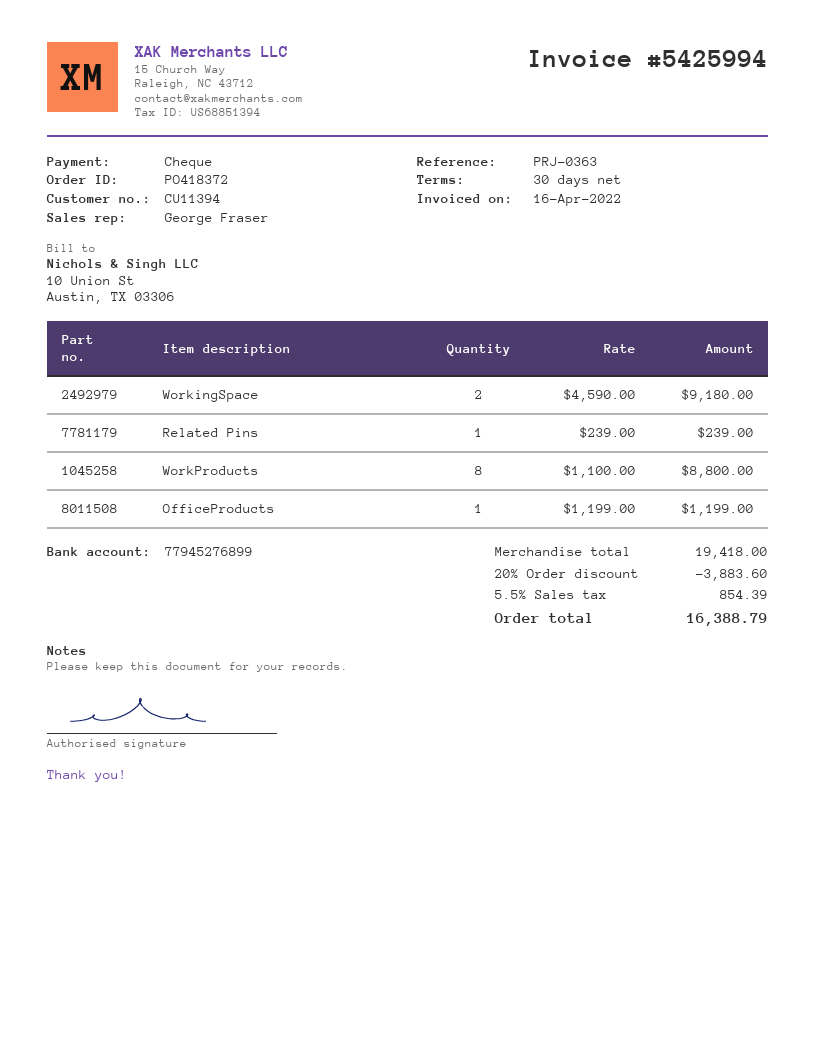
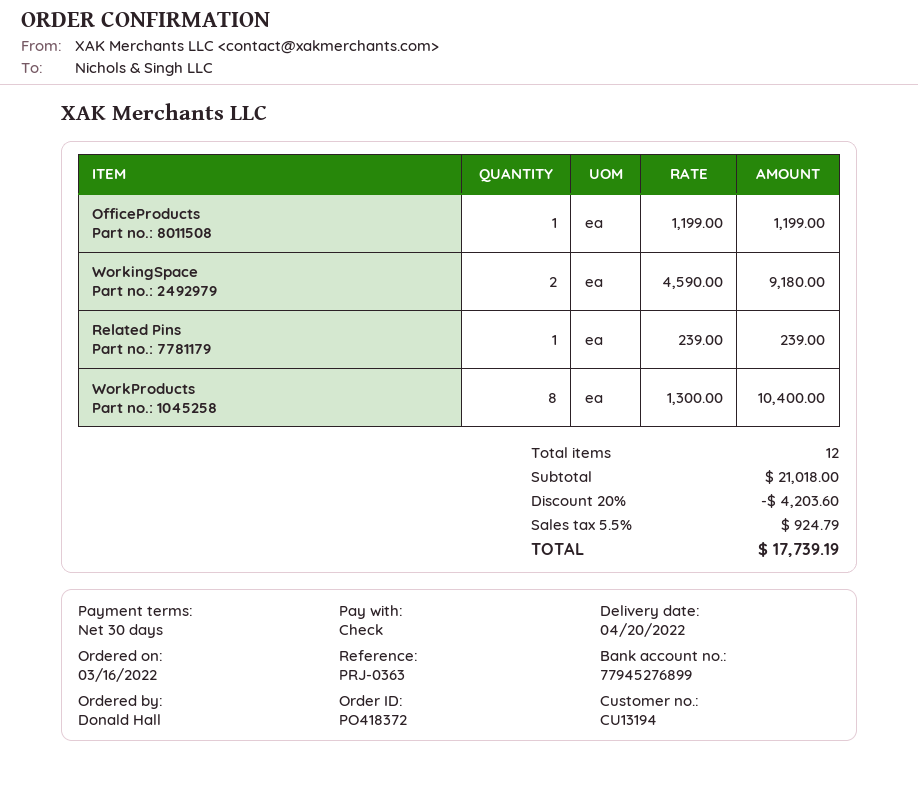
customer number: CU11394 -> CU13194
WorkProducts: 8 x 1100.00 = 8800.00 -> 8 x 1300.00 = 10400.00
subtotal: 19418.00 -> 21018.00
discount: 20% = 3883.60 -> 20% = 4203.60
tax: 5.5% = 854.39 -> 5.5% = 924.79
total: 16388.79 -> 17739.19

